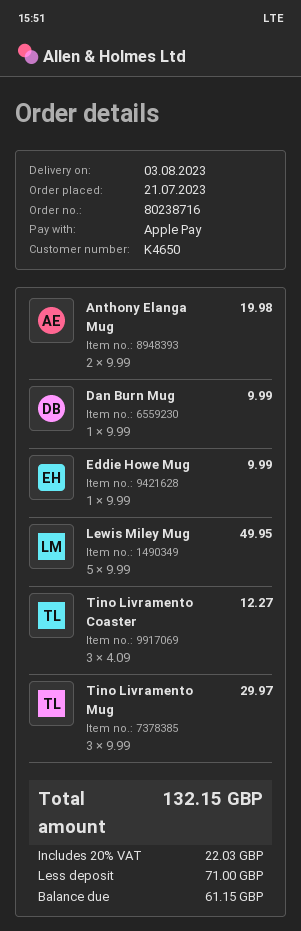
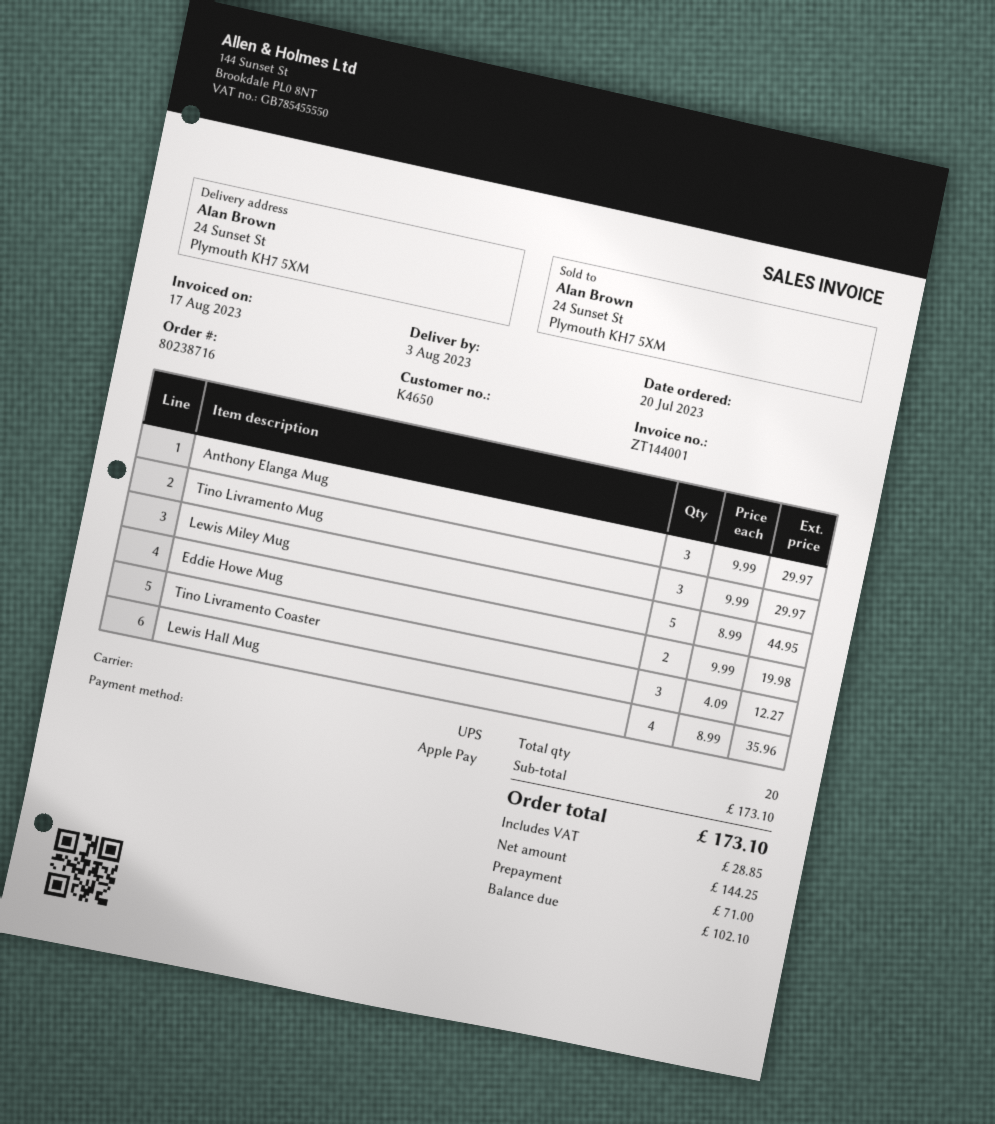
order date: 2023-07-21 -> 2023-07-20
Anthony Elanga Mug: 2 x 9.99 = 19.98 -> 3 x 9.99 = 29.97
Dan Burn Mug: 1 x 9.99 = 9.99 -> none
Eddie Howe Mug: 1 x 9.99 = 9.99 -> 2 x 9.99 = 19.98
Lewis Miley Mug: 5 x 9.99 = 49.95 -> 5 x 8.99 = 44.95
Lewis Hall Mug: none -> 4 x 8.99 = 35.96
tax: 22.03 -> 28.85
total: 132.15 -> 173.10
balance: 61.15 -> 102.10

